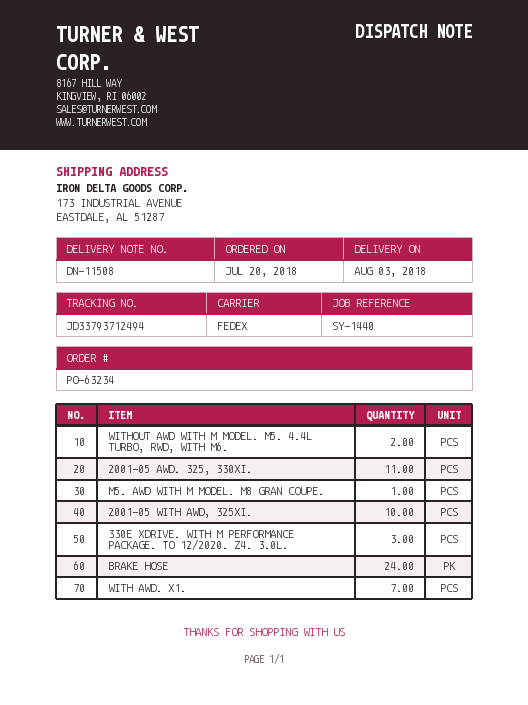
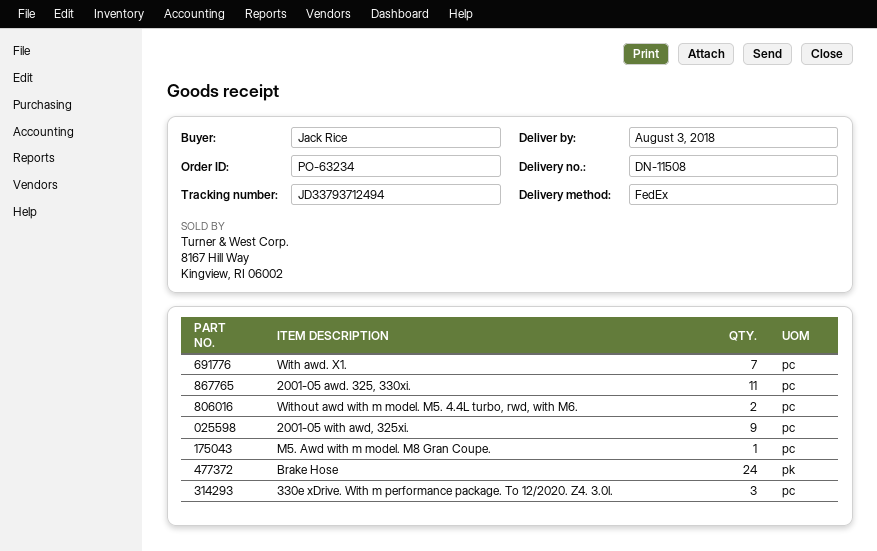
2001-05 WITH AWD, 325XI.: 10 -> 9

